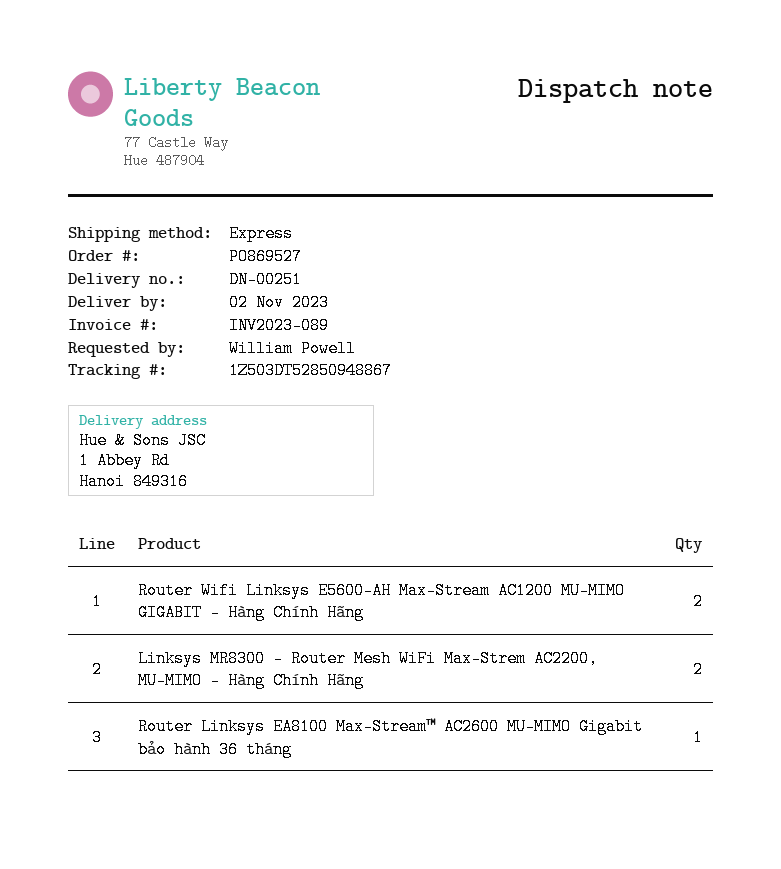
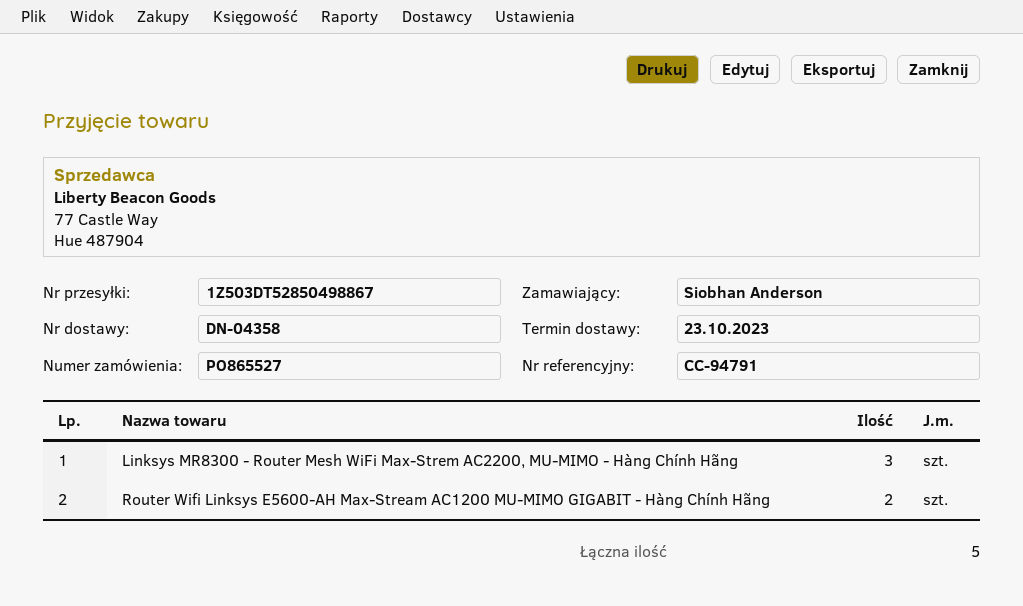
order number: PO869527 -> PO865527
delivery note number: DN-00251 -> DN-04358
delivery date: 2023-11-02 -> 2023-10-23
ordered by: William Powell -> Siobhan Anderson
tracking number: 1Z503DT52850948867 -> 1Z503DT52850498867
Linksys MR8300 - Router Mesh WiFi Max-Strem AC2200, MU-MIMO - Hàng Chính Hãng: 2 -> 3
Router Linksys EA8100 Max-Stream™ AC2600 MU-MIMO Gigabit bảo hành 36 tháng: 1 -> none

